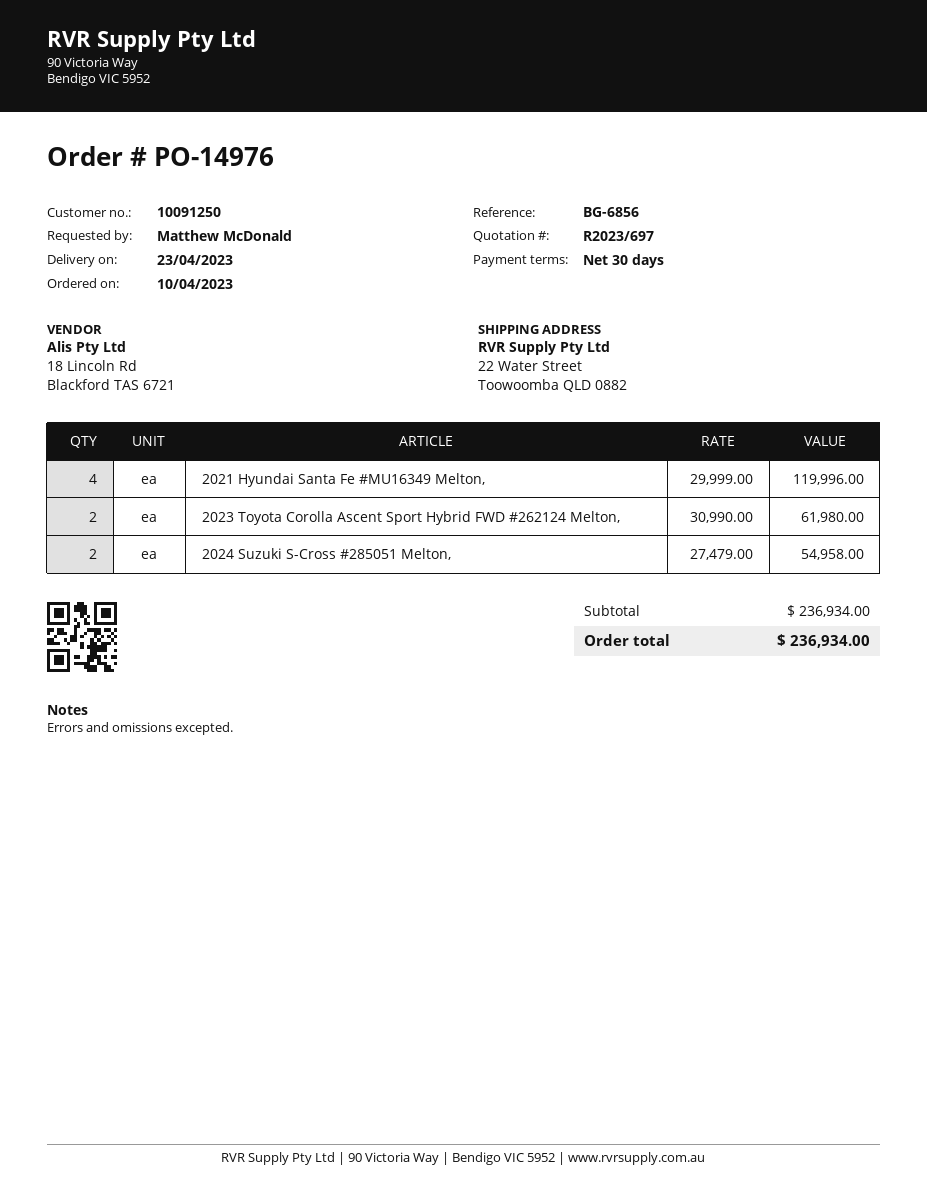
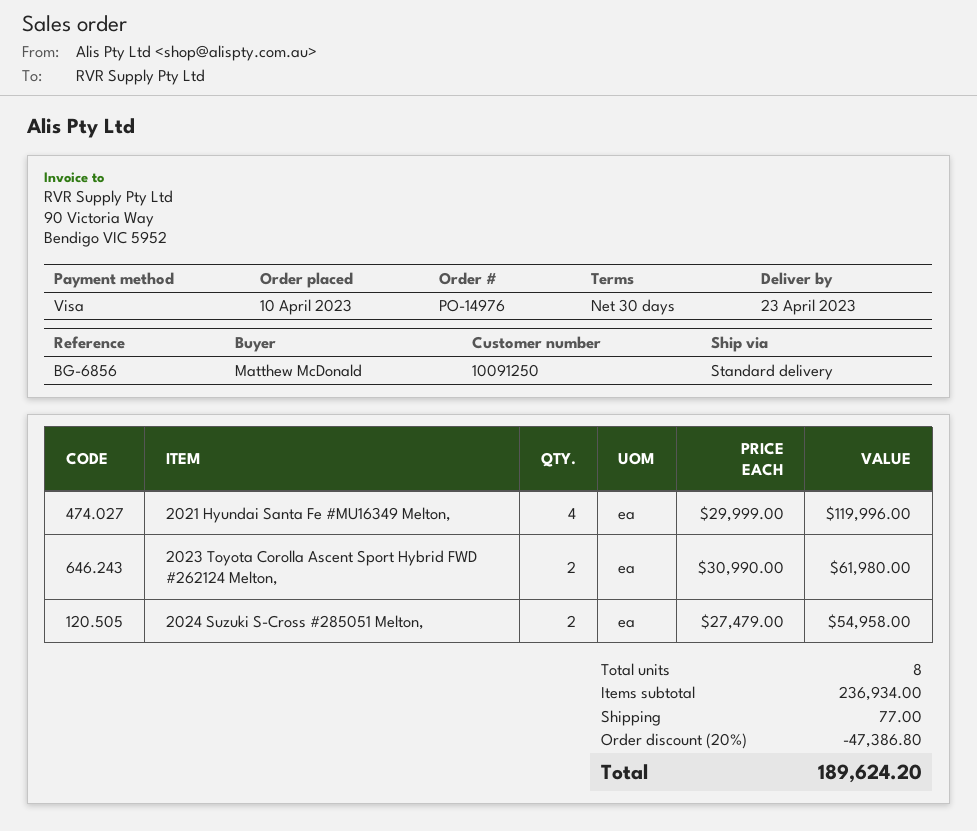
discount: none -> 20% = 47386.80
shipping: none -> 77.00
total: 236934.00 -> 189624.20

